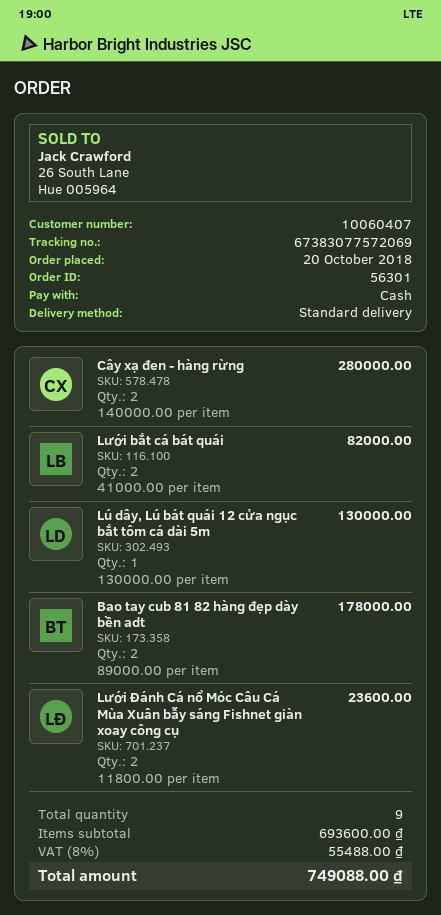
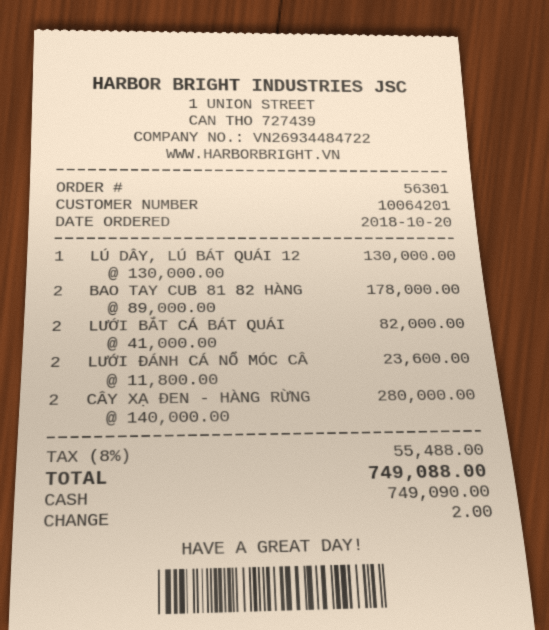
customer number: 10060407 -> 10064201

